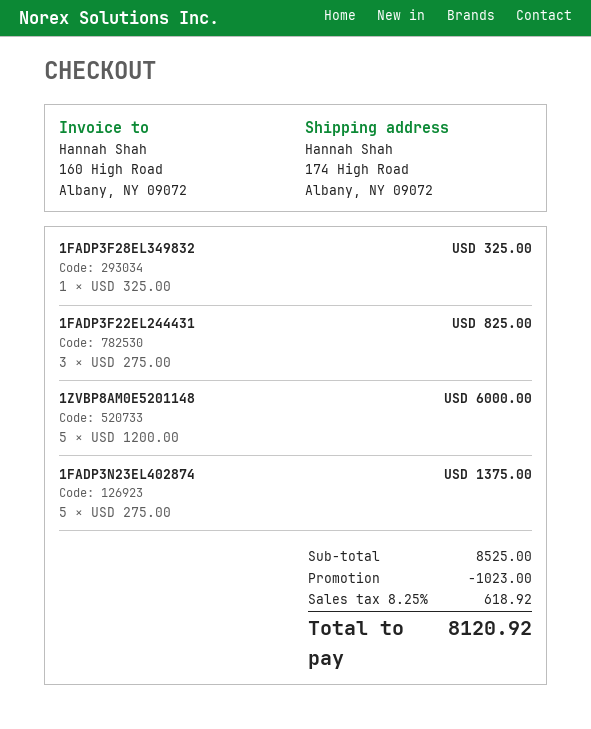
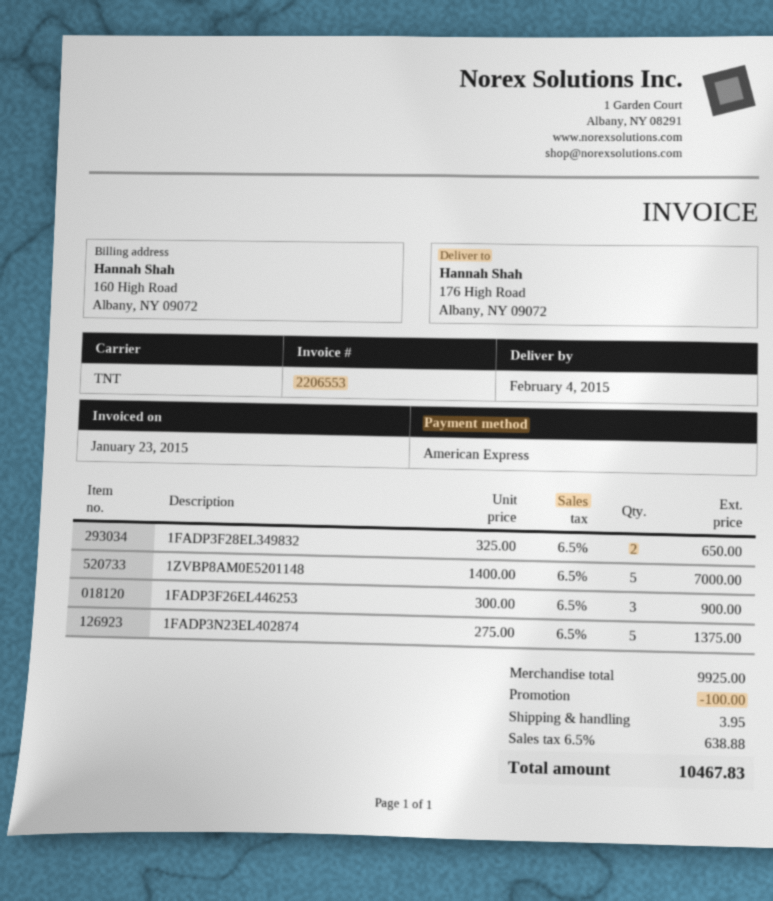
ship to: 174 High Road, Albany, NY 09072 -> 176 High Road, Albany, NY 09072
1FADP3F28EL349832: 1 x 325.00 = 325.00 -> 2 x 325.00 = 650.00
1FADP3F22EL244431: 3 x 275.00 = 825.00 -> none
1ZVBP8AM0E5201148: 5 x 1200.00 = 6000.00 -> 5 x 1400.00 = 7000.00
1FADP3F26EL446253: none -> 3 x 300.00 = 900.00
subtotal: 8525.00 -> 9925.00
discount: 1023.00 -> 100.00
shipping: none -> 3.95
tax: 8.25% = 618.92 -> 6.5% = 638.88
total: 8120.92 -> 10467.83

